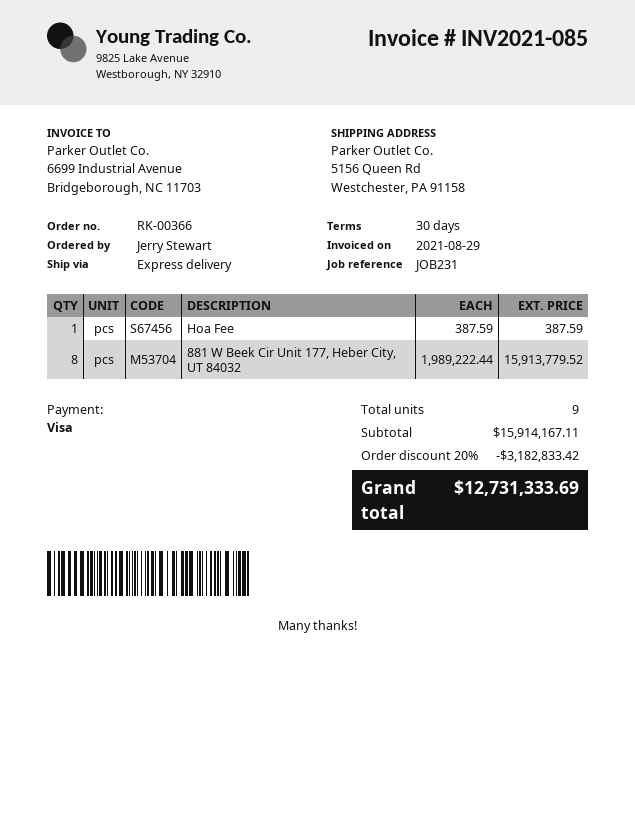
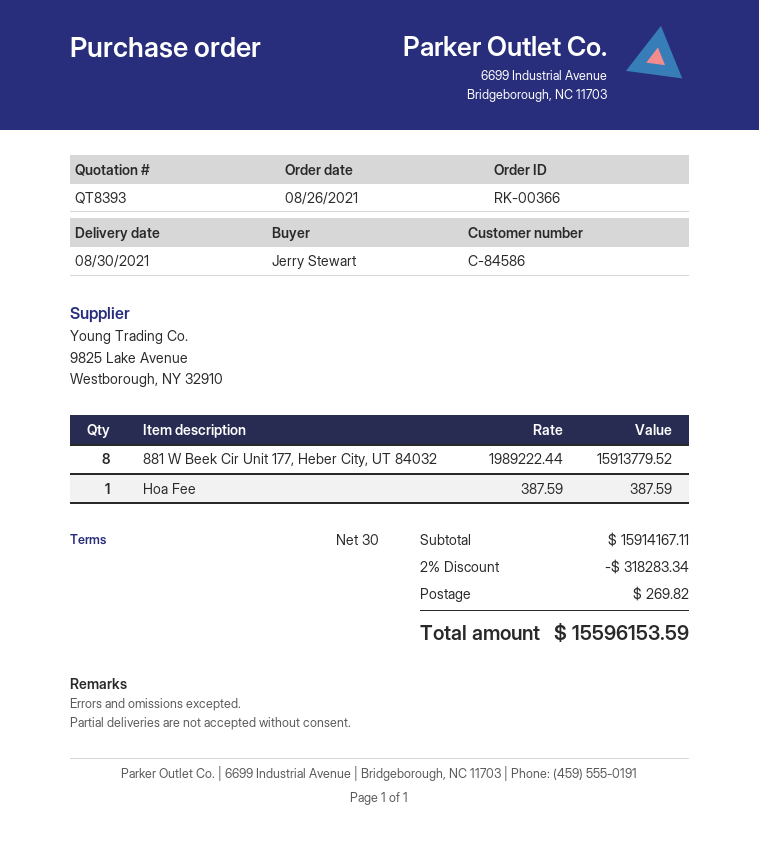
discount: 20% = 3182833.42 -> 2% = 318283.34
shipping: none -> 269.82
total: 12731333.69 -> 15596153.59

